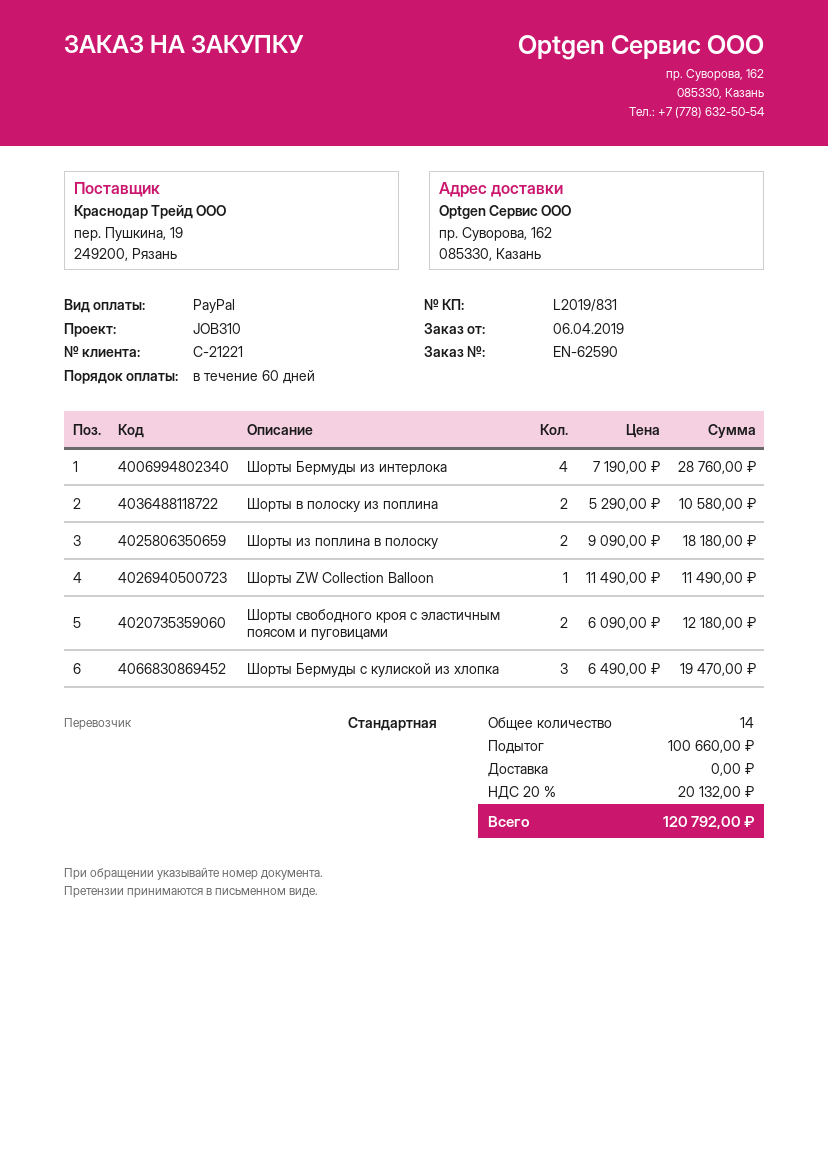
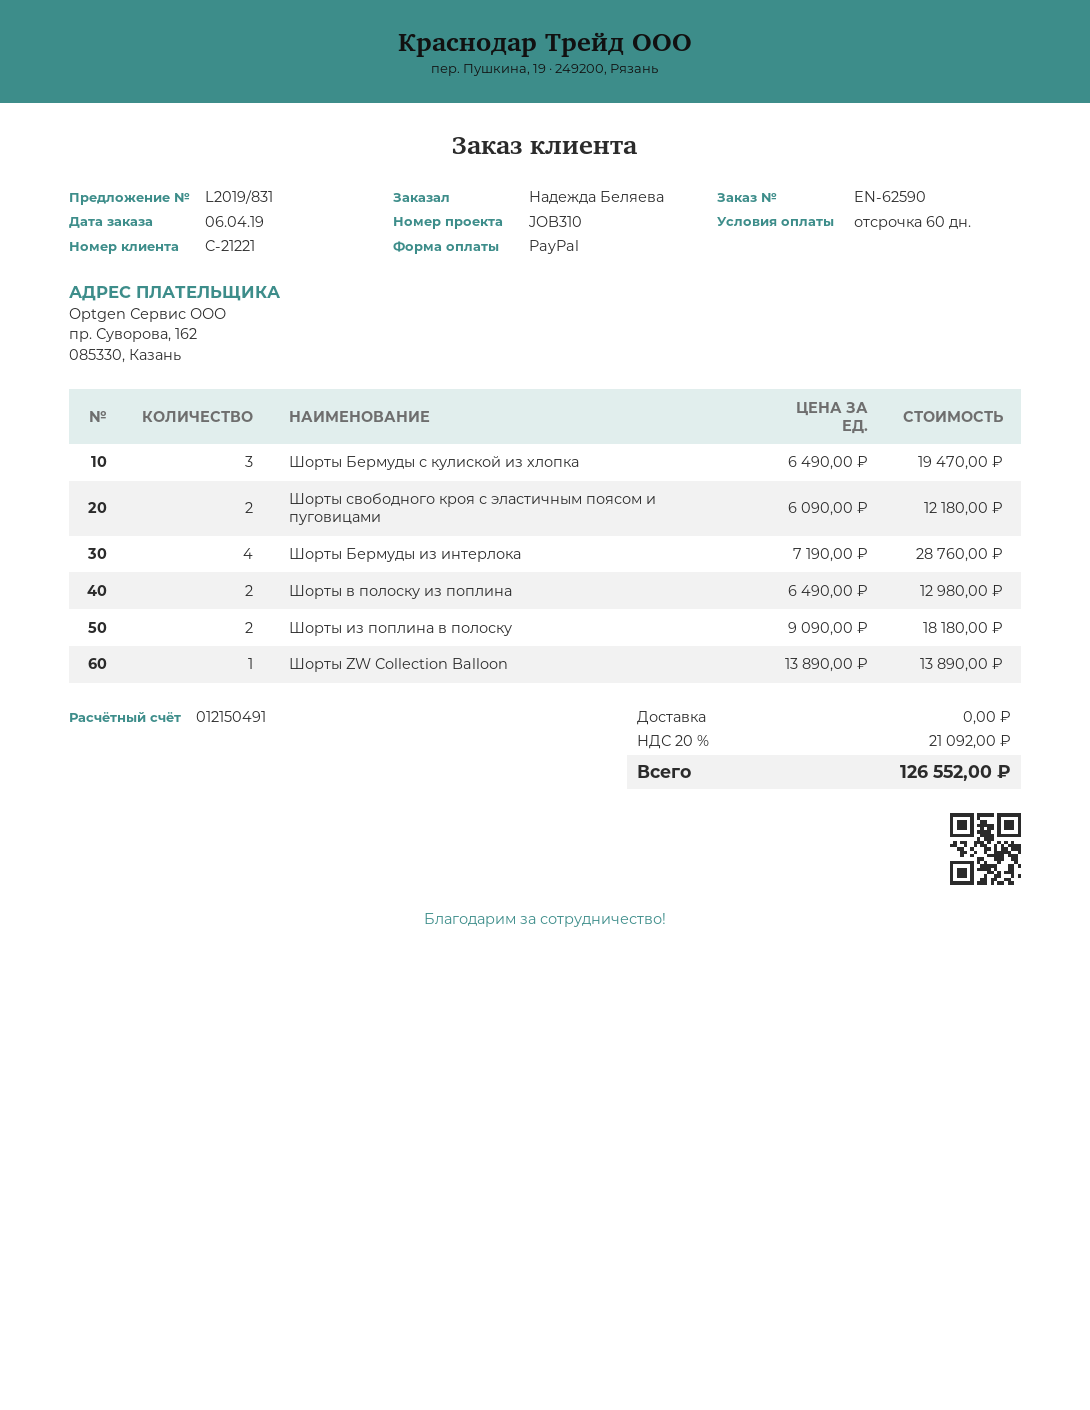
Шорты в полоску из поплина: 2 x 5290.00 = 10580.00 -> 2 x 6490.00 = 12980.00
Шорты ZW Collection Balloon: 1 x 11490.00 = 11490.00 -> 1 x 13890.00 = 13890.00
tax: 20% = 20132.00 -> 20% = 21092.00
total: 120792.00 -> 126552.00

